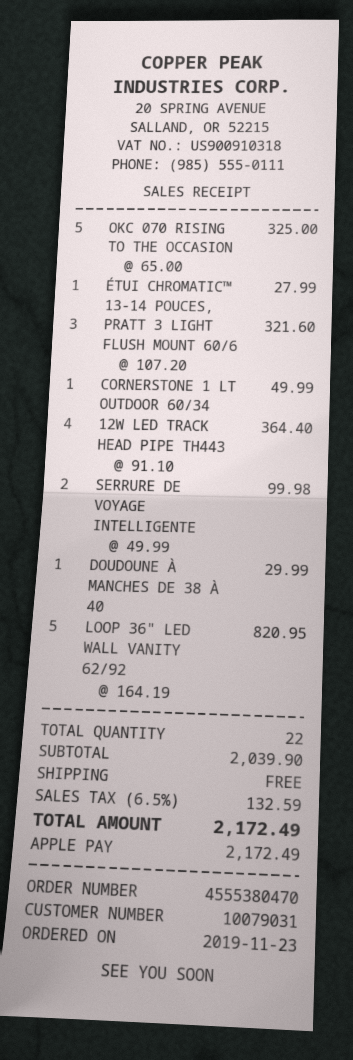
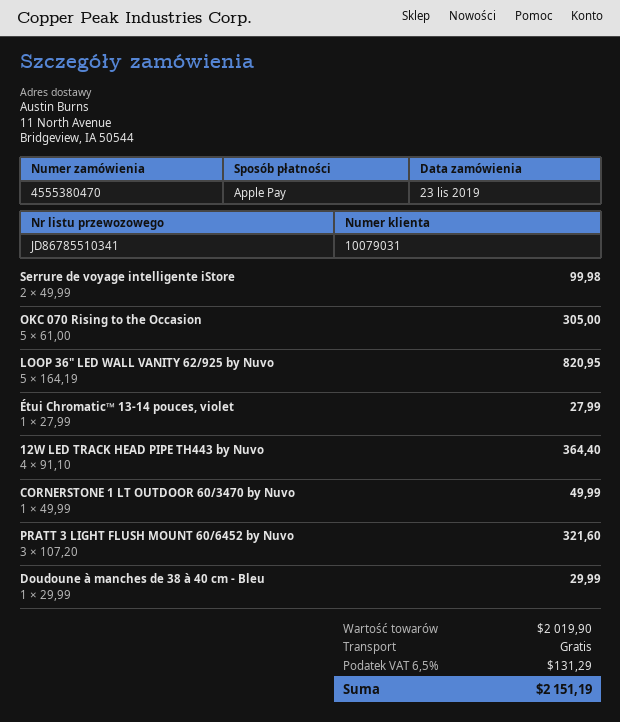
OKC 070 RISING TO THE OCCASION: 5 x 65.00 = 325.00 -> 5 x 61.00 = 305.00
subtotal: 2039.90 -> 2019.90
tax: 6.5% = 132.59 -> 6.5% = 131.29
total: 2172.49 -> 2151.19

